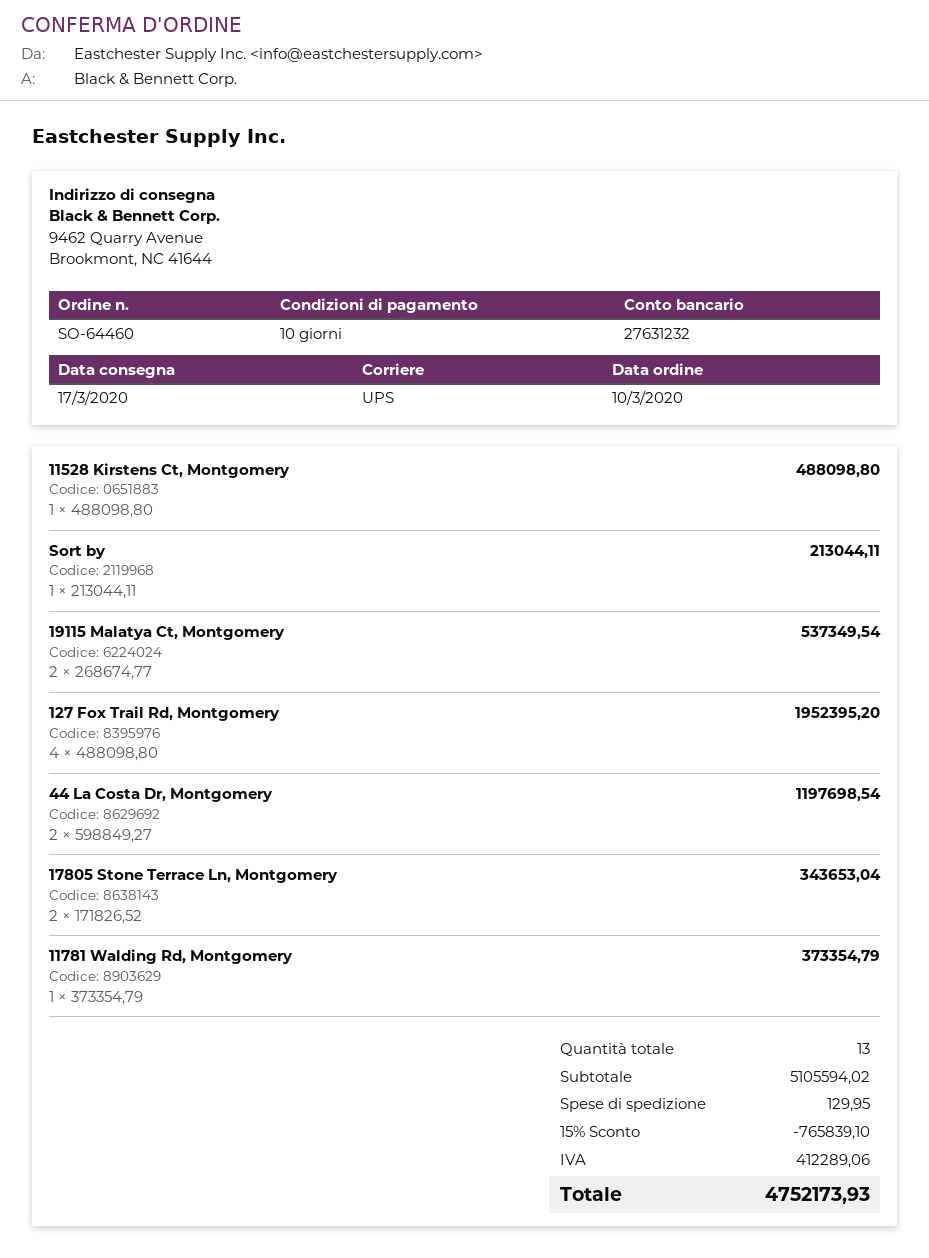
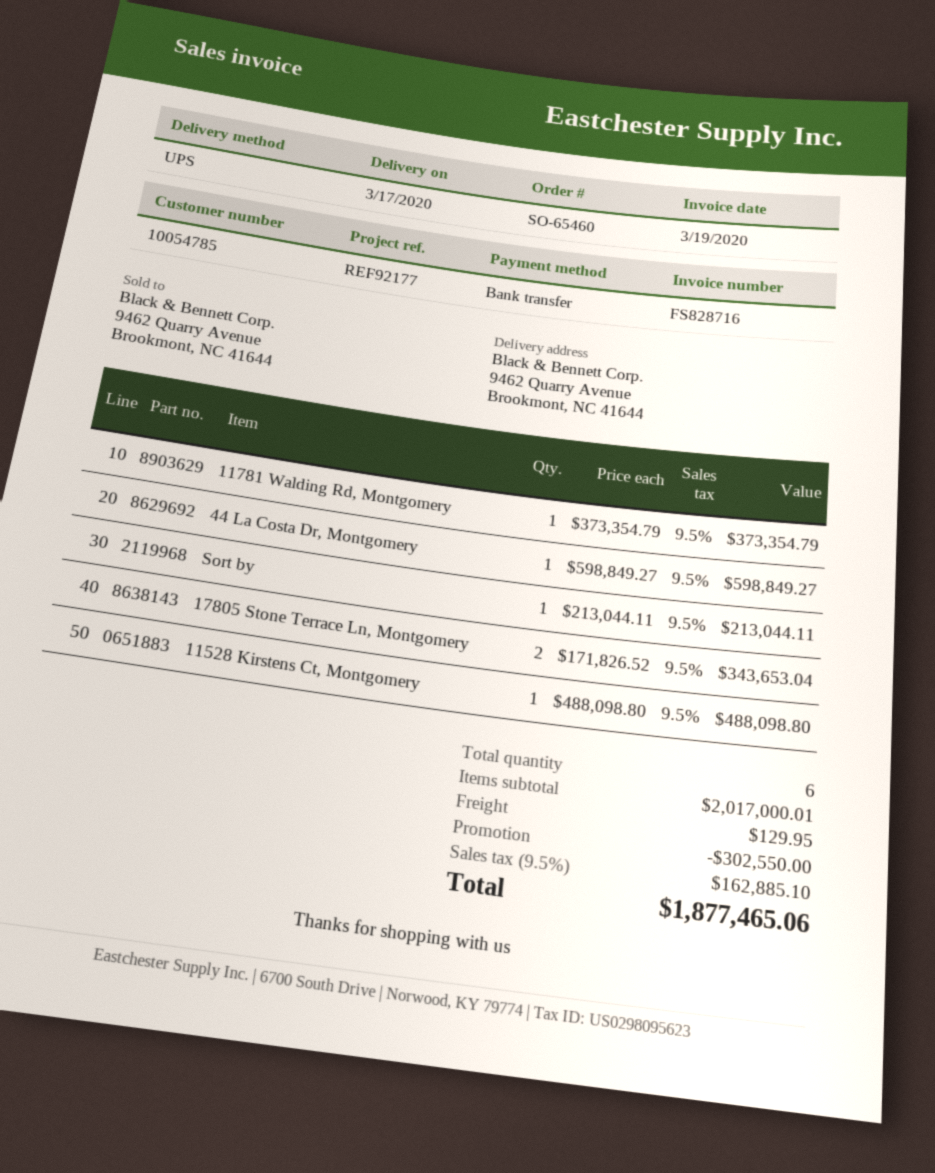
order number: SO-64460 -> SO-65460
19115 Malatya Ct, Montgomery: 2 x 268674.77 = 537349.54 -> none
127 Fox Trail Rd, Montgomery: 4 x 488098.80 = 1952395.20 -> none
44 La Costa Dr, Montgomery: 2 x 598849.27 = 1197698.54 -> 1 x 598849.27 = 598849.27
total quantity: 13 -> 6
subtotal: 5105594.02 -> 2017000.01
discount: 765839.10 -> 302550.00
tax: 412289.06 -> 162885.10
total: 4752173.93 -> 1877465.06

